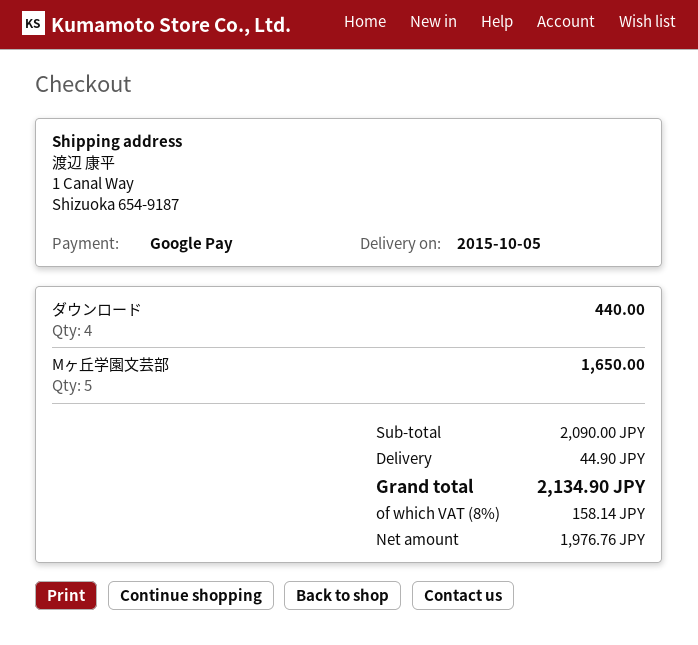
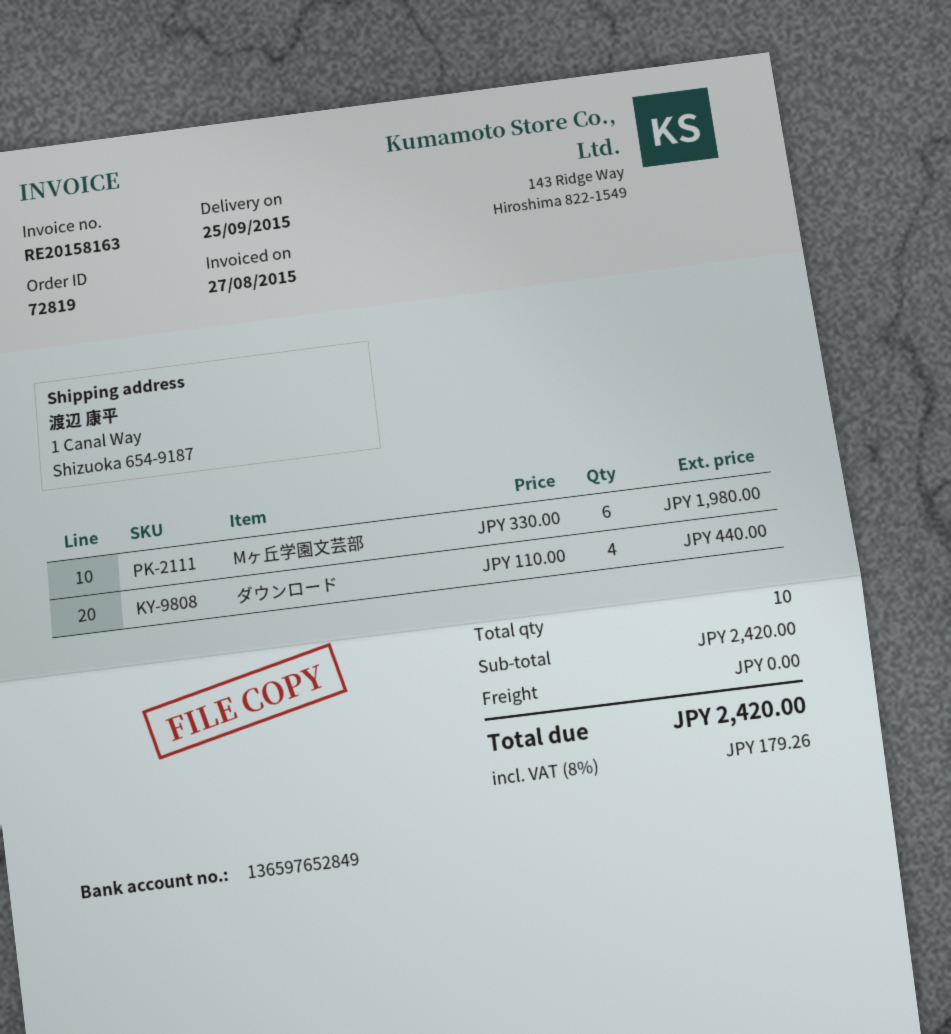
delivery date: 2015-10-05 -> 2015-09-25
Mヶ丘学園文芸部: 5 for 1650.00 -> 6 for 1980.00
subtotal: 2090.00 -> 2420.00
shipping: 44.90 -> 0.00
tax: 8% = 158.14 -> 8% = 179.26
total: 2134.90 -> 2420.00

